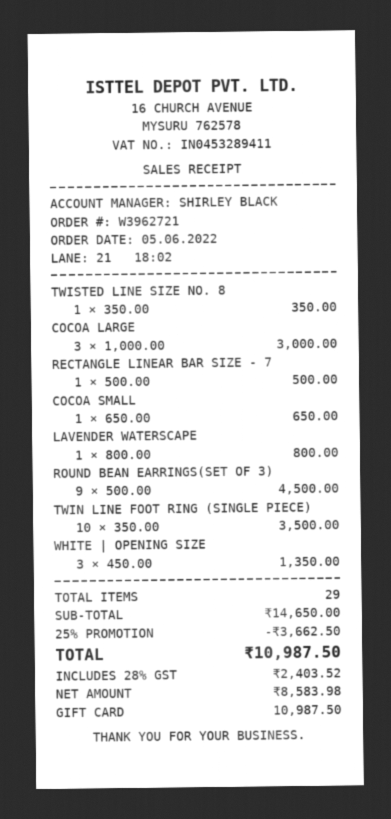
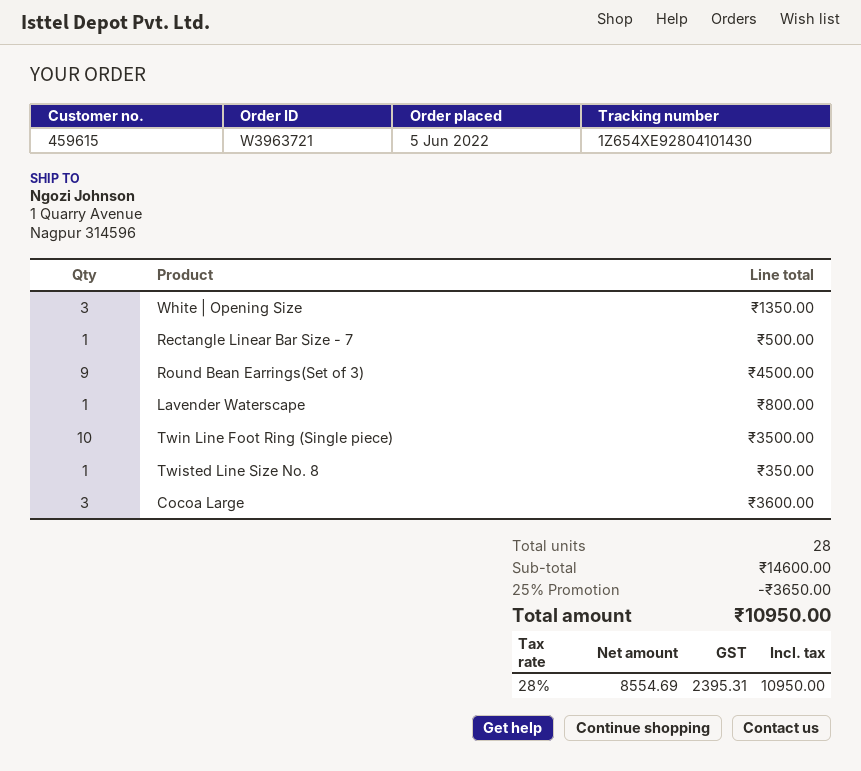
order number: W3962721 -> W3963721
COCOA LARGE: 3 for 3000.00 -> 3 for 3600.00
COCOA SMALL: 1 for 650.00 -> none
total quantity: 29 -> 28
subtotal: 14650.00 -> 14600.00
discount: 25% = 3662.50 -> 25% = 3650.00
net: 8583.98 -> 8554.69
tax: 28% = 2403.52 -> 28% = 2395.31
total: 10987.50 -> 10950.00

